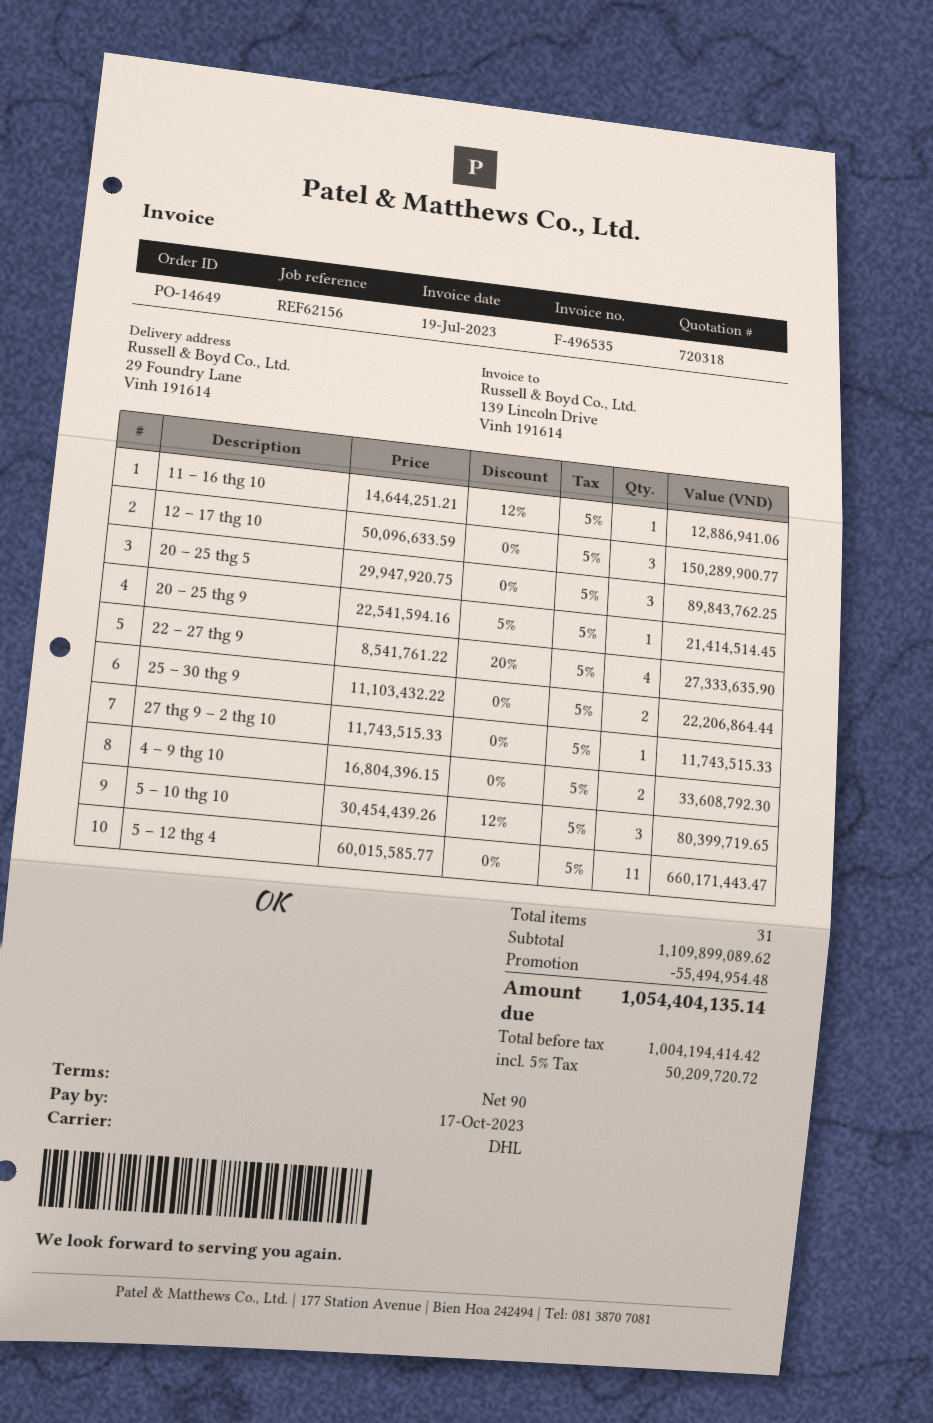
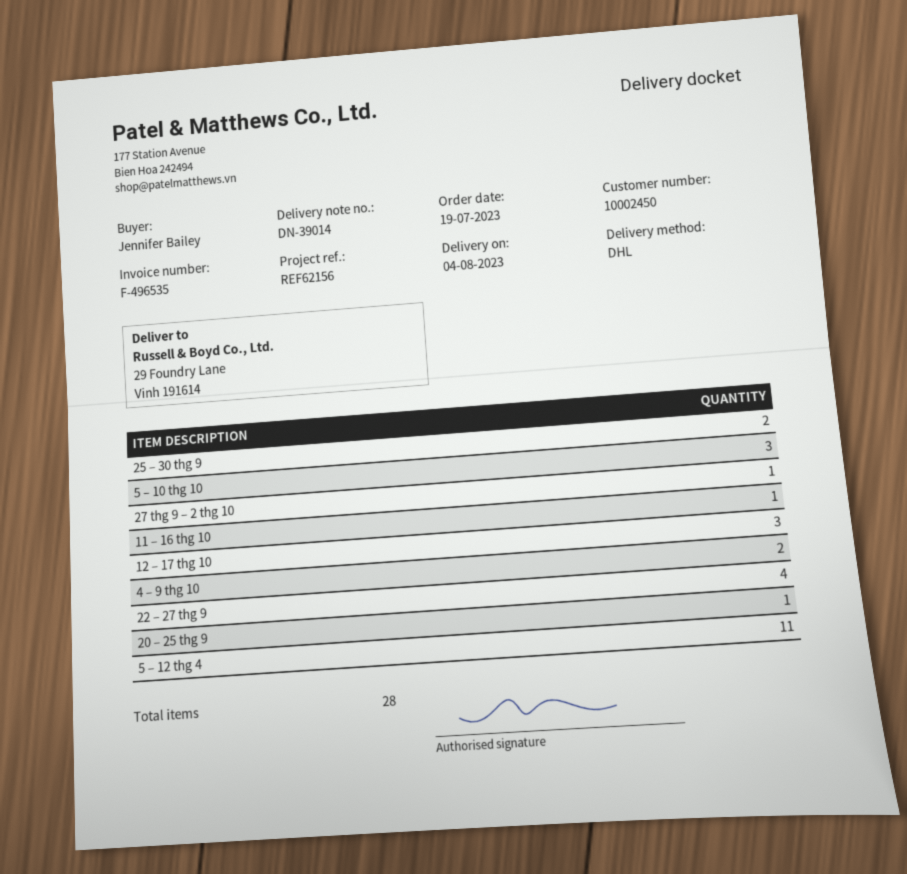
20 – 25 thg 5: 3 -> none
total quantity: 31 -> 28

